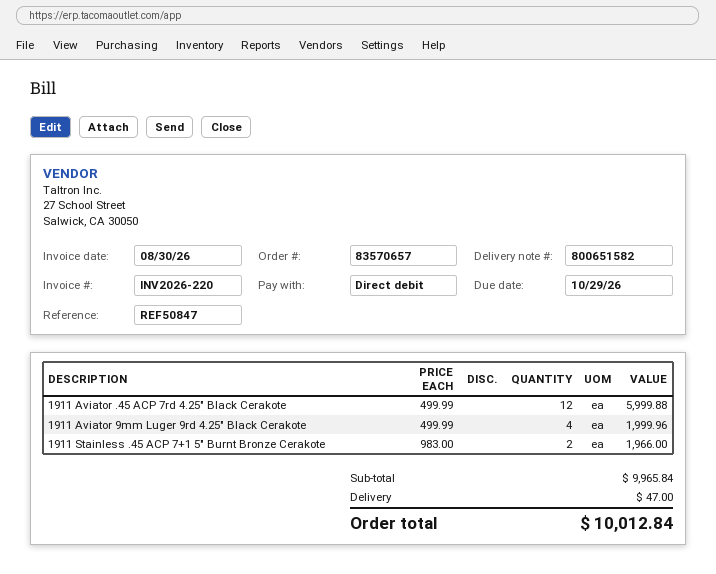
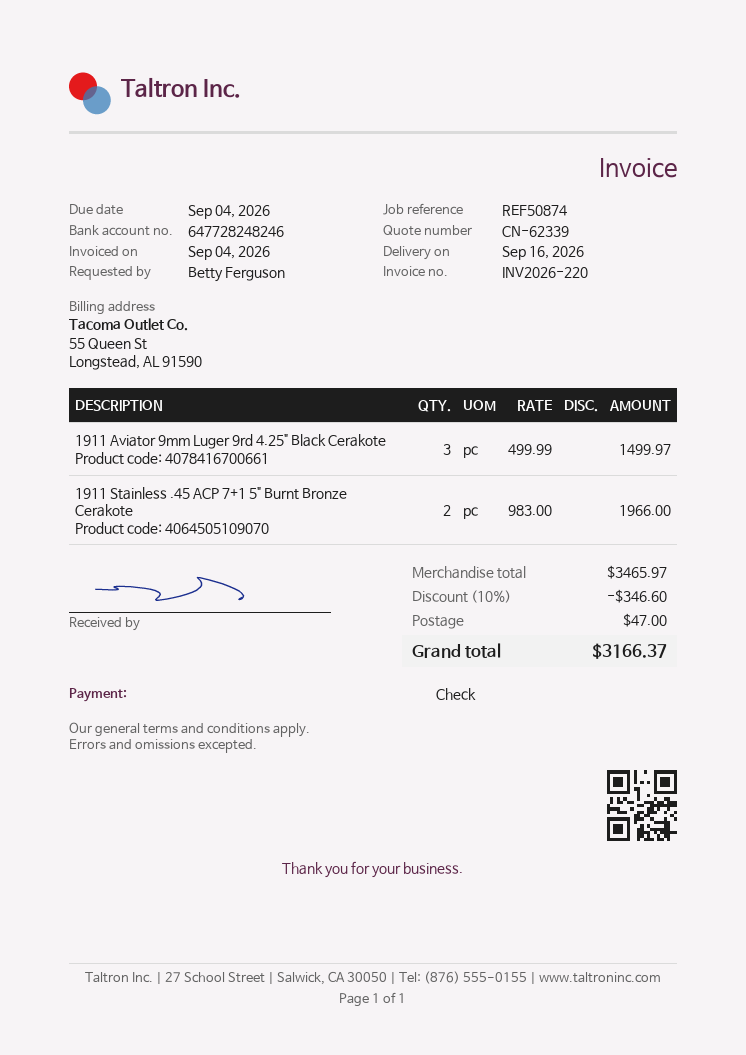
invoice date: 2026-08-30 -> 2026-09-04
due date: 2026-10-29 -> 2026-09-04
reference: REF50847 -> REF50874
payment method: direct debit -> cheque
1911 Aviator .45 ACP 7rd 4.25" Black Cerakote: 12 x 499.99 = 5999.88 -> none
1911 Aviator 9mm Luger 9rd 4.25" Black Cerakote: 4 x 499.99 = 1999.96 -> 3 x 499.99 = 1499.97
subtotal: 9965.84 -> 3465.97
discount: none -> 10% = 346.60
total: 10012.84 -> 3166.37

